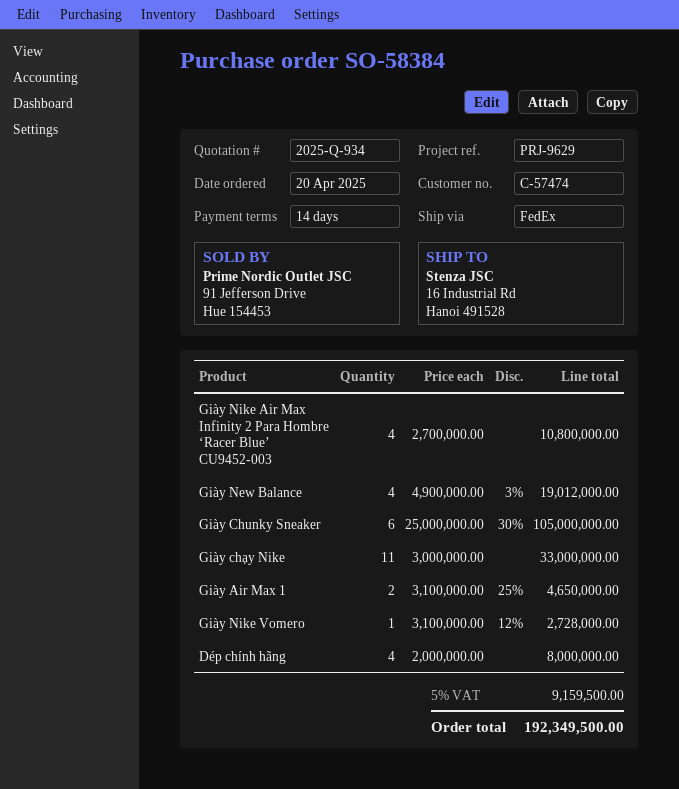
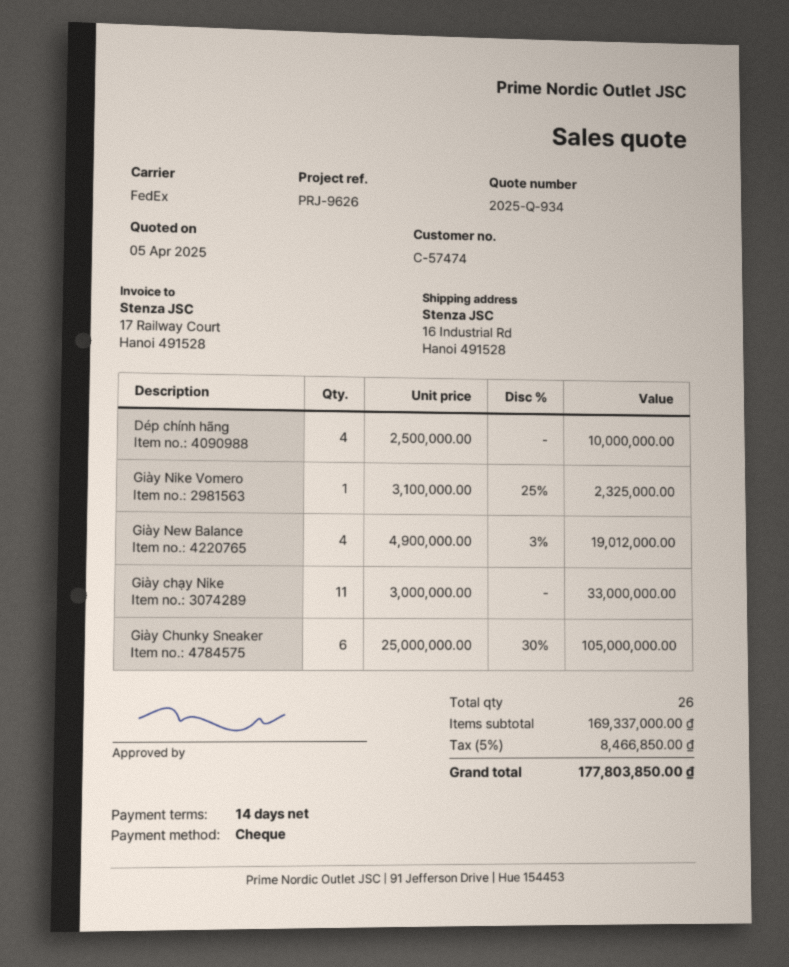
reference: PRJ-9629 -> PRJ-9626
Giày Nike Air Max Infinity 2 Para Hombre ‘Racer Blue’ CU9452-003: 4 x 2700000.00 = 10800000.00 -> none
Giày Air Max 1: 2 x 3100000.00 - 25% = 4650000.00 -> none
Giày Nike Vomero: 1 x 3100000.00 - 12% = 2728000.00 -> 1 x 3100000.00 - 25% = 2325000.00
Dép chính hãng: 4 x 2000000.00 = 8000000.00 -> 4 x 2500000.00 = 10000000.00
tax: 5% = 9159500.00 -> 5% = 8466850.00
total: 192349500.00 -> 177803850.00

